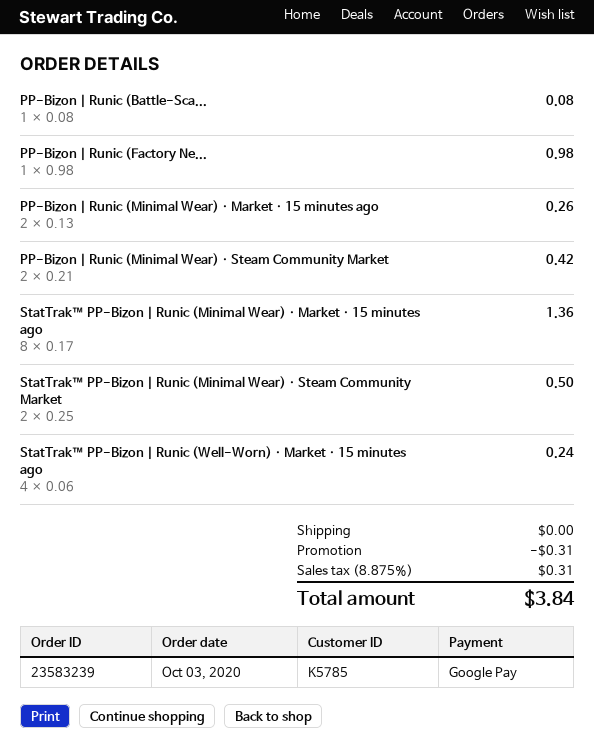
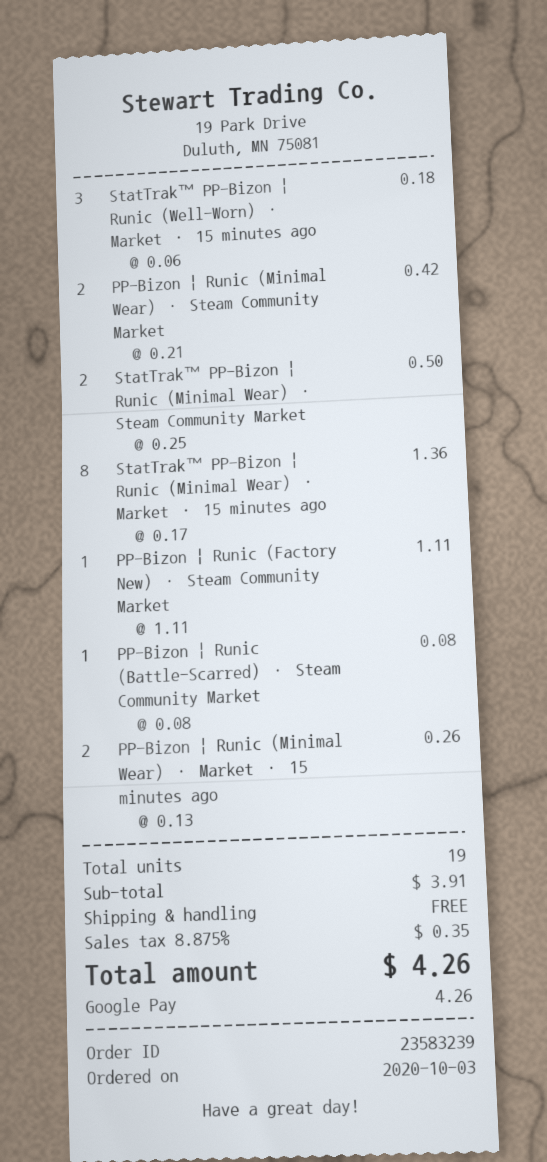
PP-Bizon | Runic (Factory Ne...: 1 x 0.98 = 0.98 -> 1 x 1.11 = 1.11
StatTrak™ PP-Bizon | Runic (Well-Worn) · Market · 15 minutes ago: 4 x 0.06 = 0.24 -> 3 x 0.06 = 0.18
discount: 0.31 -> none
tax: 8.875% = 0.31 -> 8.875% = 0.35
total: 3.84 -> 4.26

